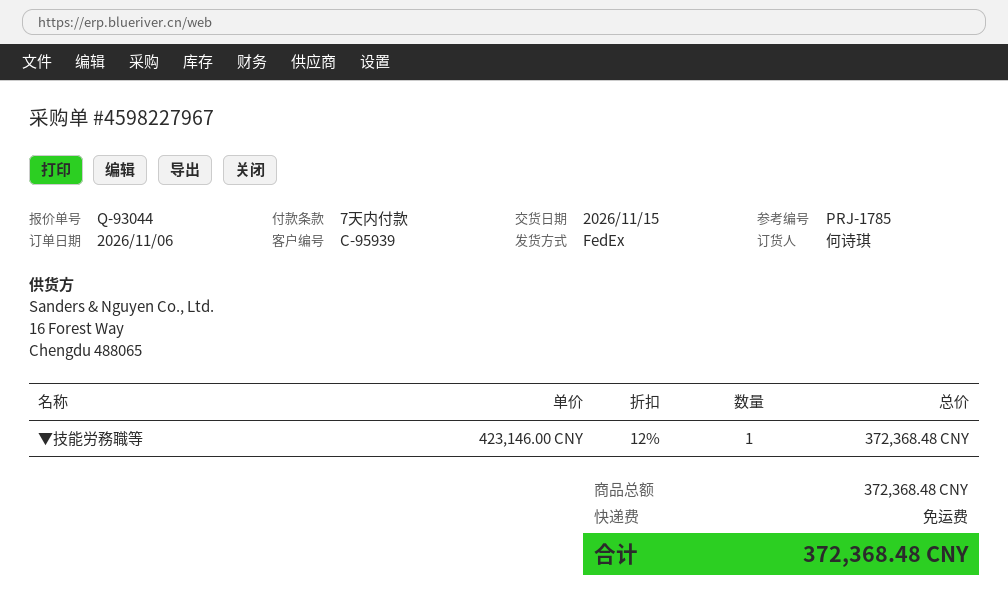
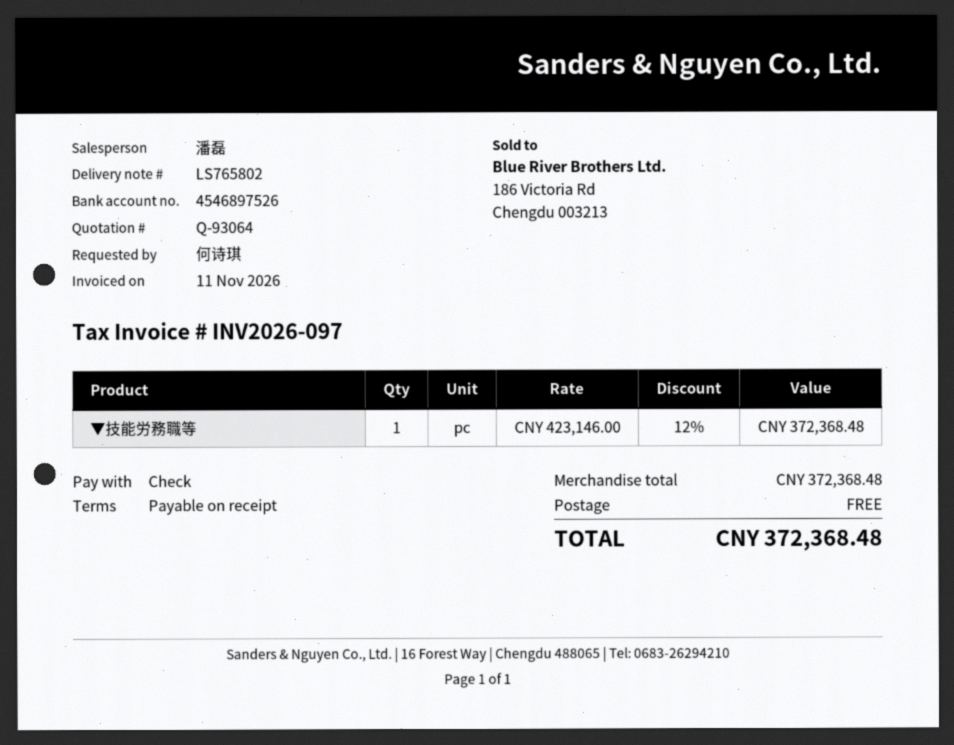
quote number: Q-93044 -> Q-93064
payment terms: 7 days -> on receipt

